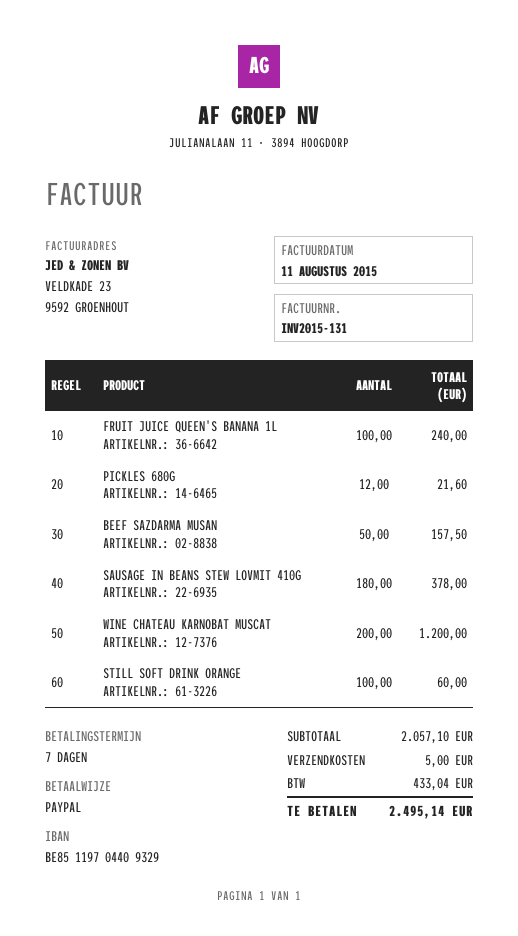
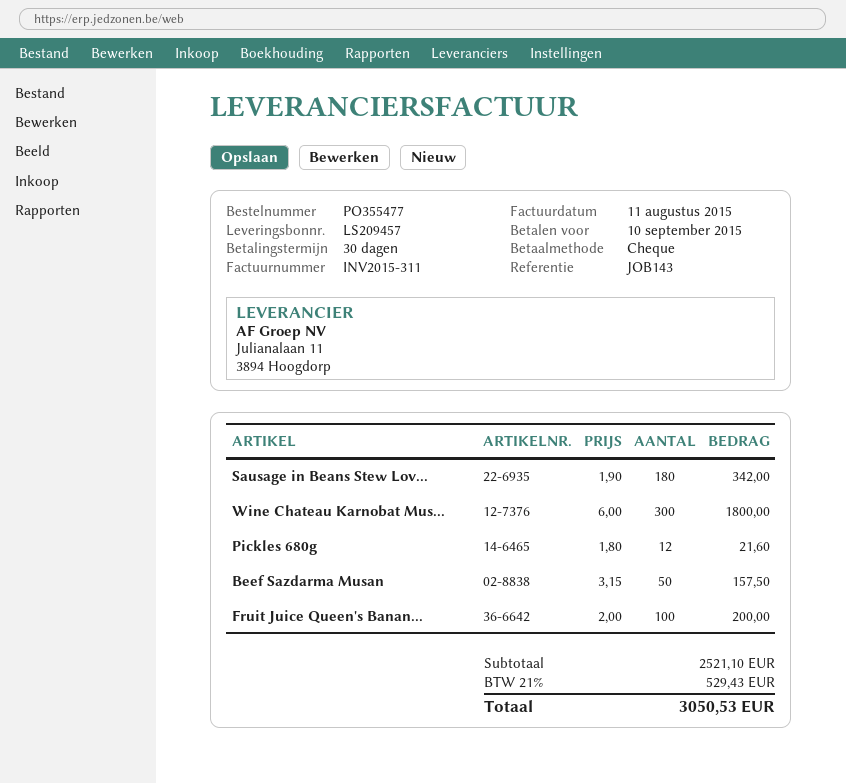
invoice number: INV2015-131 -> INV2015-311
payment terms: 7 days -> 30 days
payment method: PayPal -> cheque
FRUIT JUICE QUEEN'S BANANA 1L: 100 for 240.00 -> 100 for 200.00
SAUSAGE IN BEANS STEW LOVMIT 410G: 180 for 378.00 -> 180 for 342.00
WINE CHATEAU KARNOBAT MUSCAT: 200 for 1200.00 -> 300 for 1800.00
STILL SOFT DRINK ORANGE: 100 for 60.00 -> none
subtotal: 2057.10 -> 2521.10
shipping: 5.00 -> none
tax: 433.04 -> 529.43
total: 2495.14 -> 3050.53

